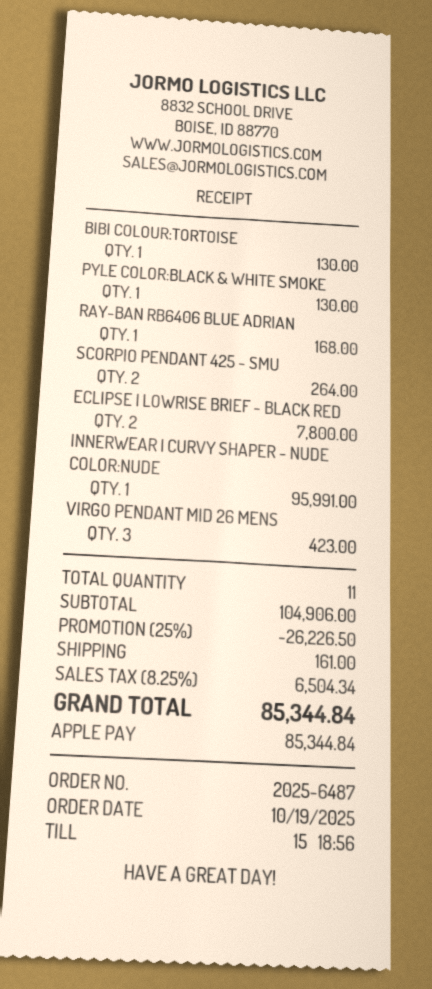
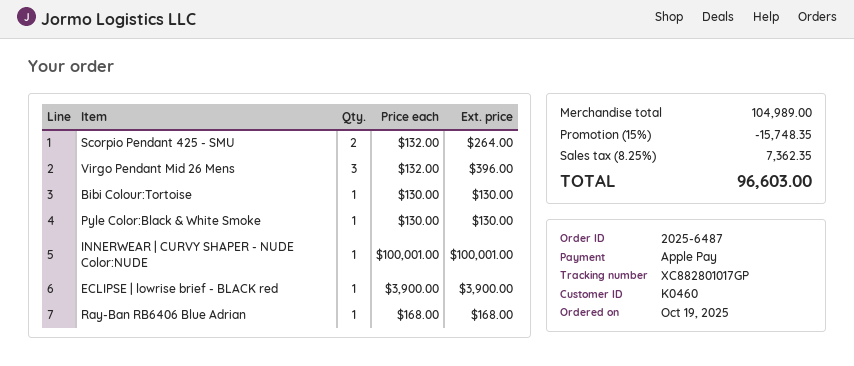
ECLIPSE | LOWRISE BRIEF - BLACK RED: 2 for 7800.00 -> 1 for 3900.00
INNERWEAR | CURVY SHAPER - NUDE COLOR:NUDE: 1 for 95991.00 -> 1 for 100001.00
VIRGO PENDANT MID 26 MENS: 3 for 423.00 -> 3 for 396.00
subtotal: 104906.00 -> 104989.00
discount: 25% = 26226.50 -> 15% = 15748.35
shipping: 161.00 -> none
tax: 8.25% = 6504.34 -> 8.25% = 7362.35
total: 85344.84 -> 96603.00

